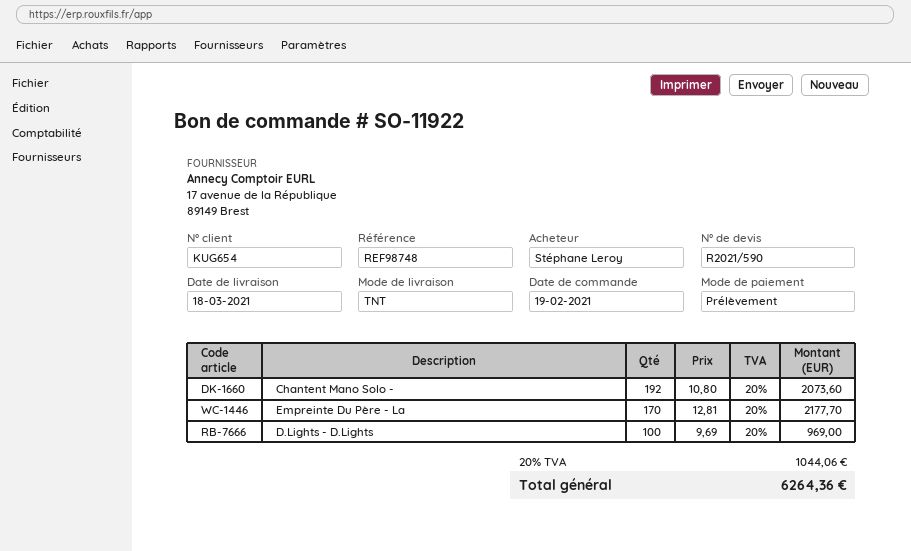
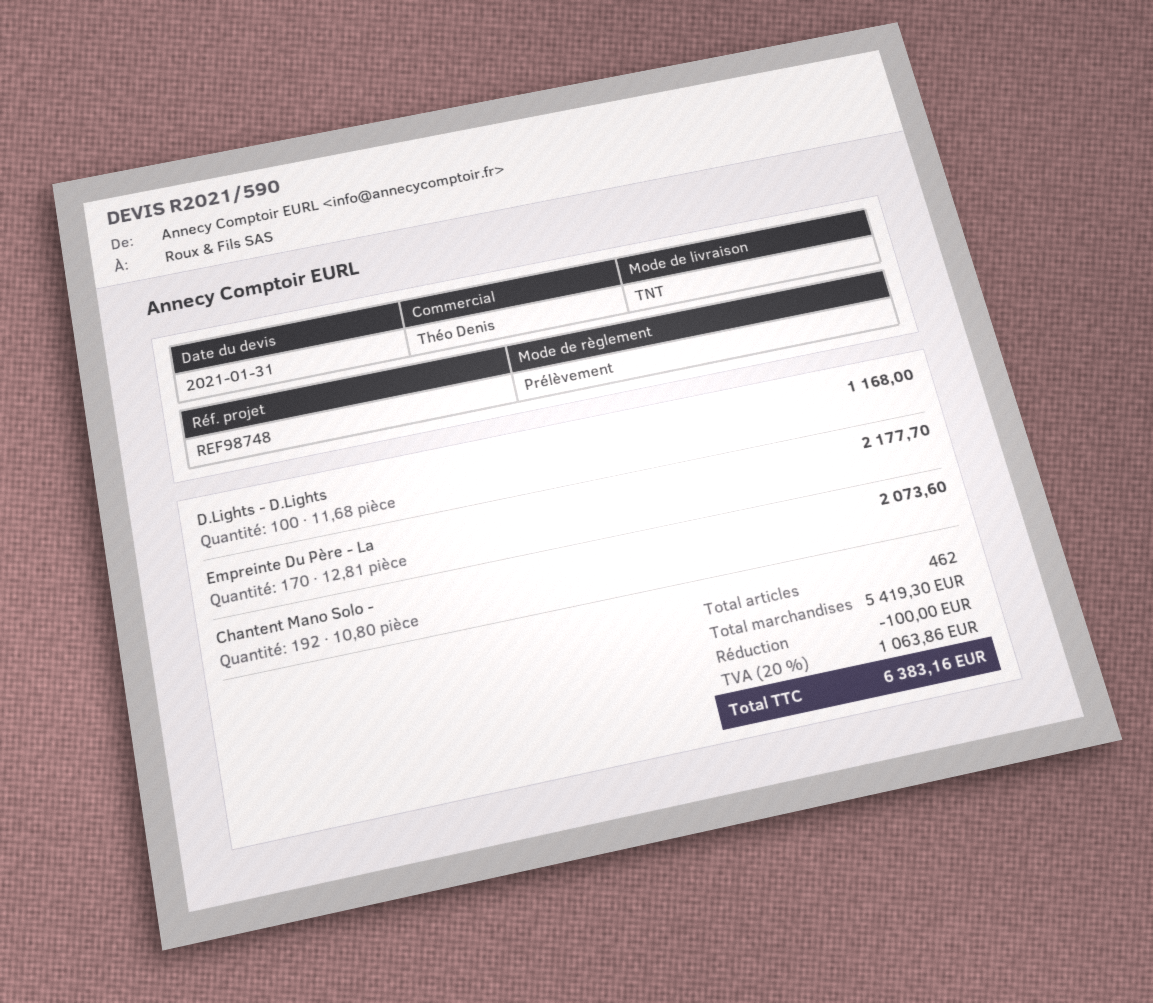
D.Lights - D.Lights: 100 x 9.69 = 969.00 -> 100 x 11.68 = 1168.00
discount: none -> 100.00
tax: 20% = 1044.06 -> 20% = 1063.86
total: 6264.36 -> 6383.16

